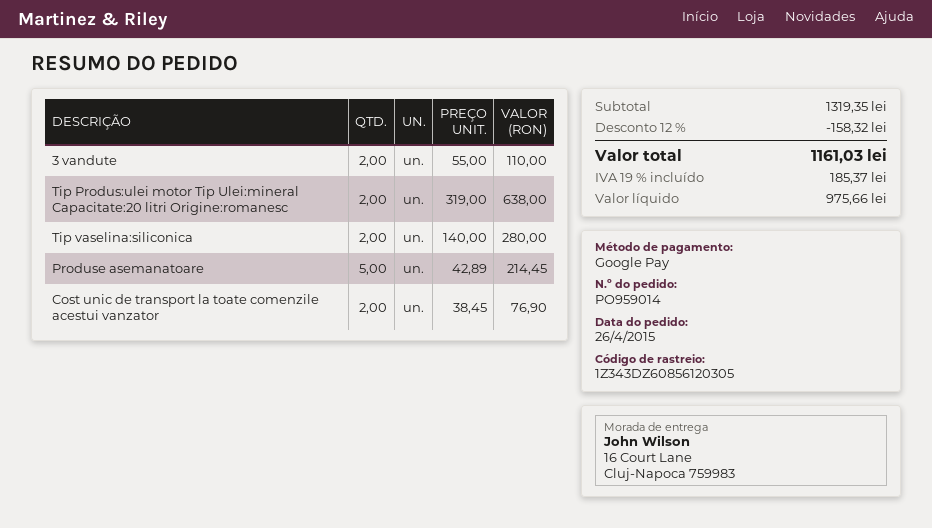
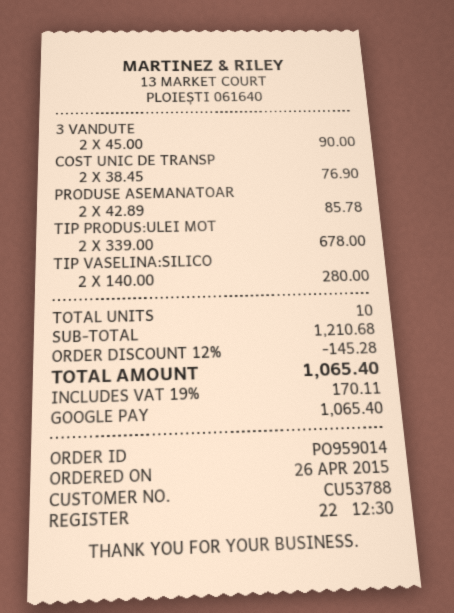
3 vandute: 2 x 55.00 = 110.00 -> 2 x 45.00 = 90.00
Tip Produs:ulei motor Tip Ulei:mineral Capacitate:20 litri Origine:romanesc: 2 x 319.00 = 638.00 -> 2 x 339.00 = 678.00
Produse asemanatoare: 5 x 42.89 = 214.45 -> 2 x 42.89 = 85.78
subtotal: 1319.35 -> 1210.68
discount: 12% = 158.32 -> 12% = 145.28
tax: 19% = 185.37 -> 19% = 170.11
total: 1161.03 -> 1065.40

